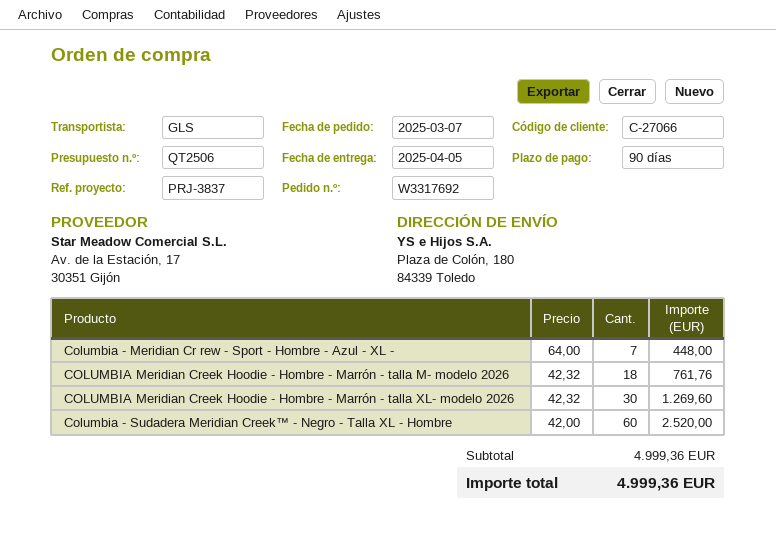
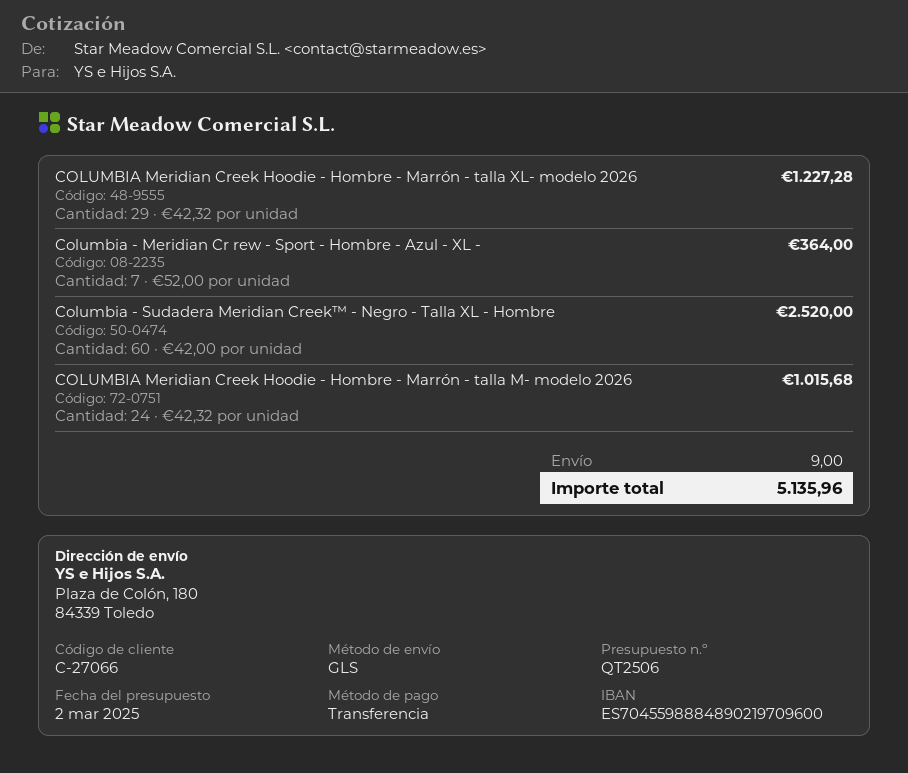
Columbia - Meridian Cr rew - Sport - Hombre - Azul - XL -: 7 x 64.00 = 448.00 -> 7 x 52.00 = 364.00
COLUMBIA Meridian Creek Hoodie - Hombre - Marrón - talla M- modelo 2026: 18 x 42.32 = 761.76 -> 24 x 42.32 = 1015.68
COLUMBIA Meridian Creek Hoodie - Hombre - Marrón - talla XL- modelo 2026: 30 x 42.32 = 1269.60 -> 29 x 42.32 = 1227.28
shipping: none -> 9.00
total: 4999.36 -> 5135.96

